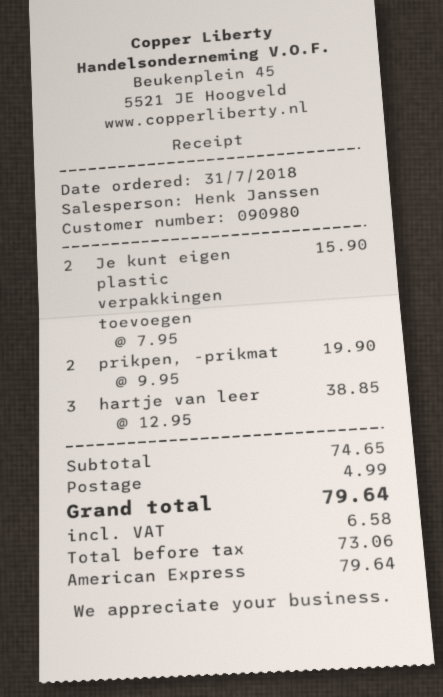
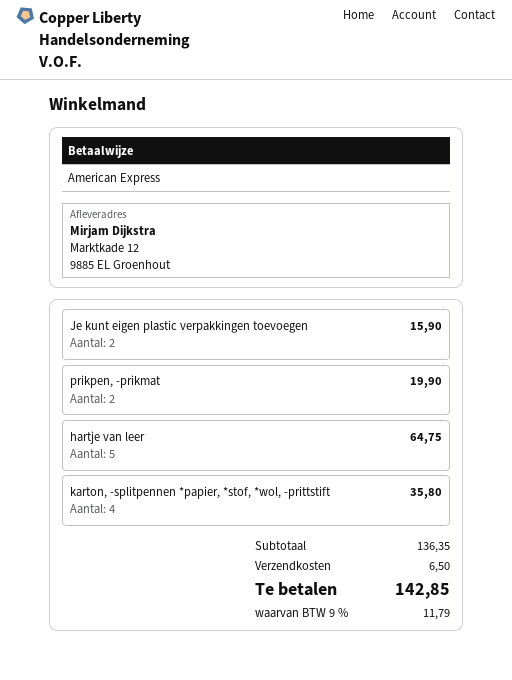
hartje van leer: 3 for 38.85 -> 5 for 64.75
karton, -splitpennen *papier, *stof, *wol, -prittstift: none -> 4 for 35.80
subtotal: 74.65 -> 136.35
shipping: 4.99 -> 6.50
tax: 6.58 -> 11.79
total: 79.64 -> 142.85

